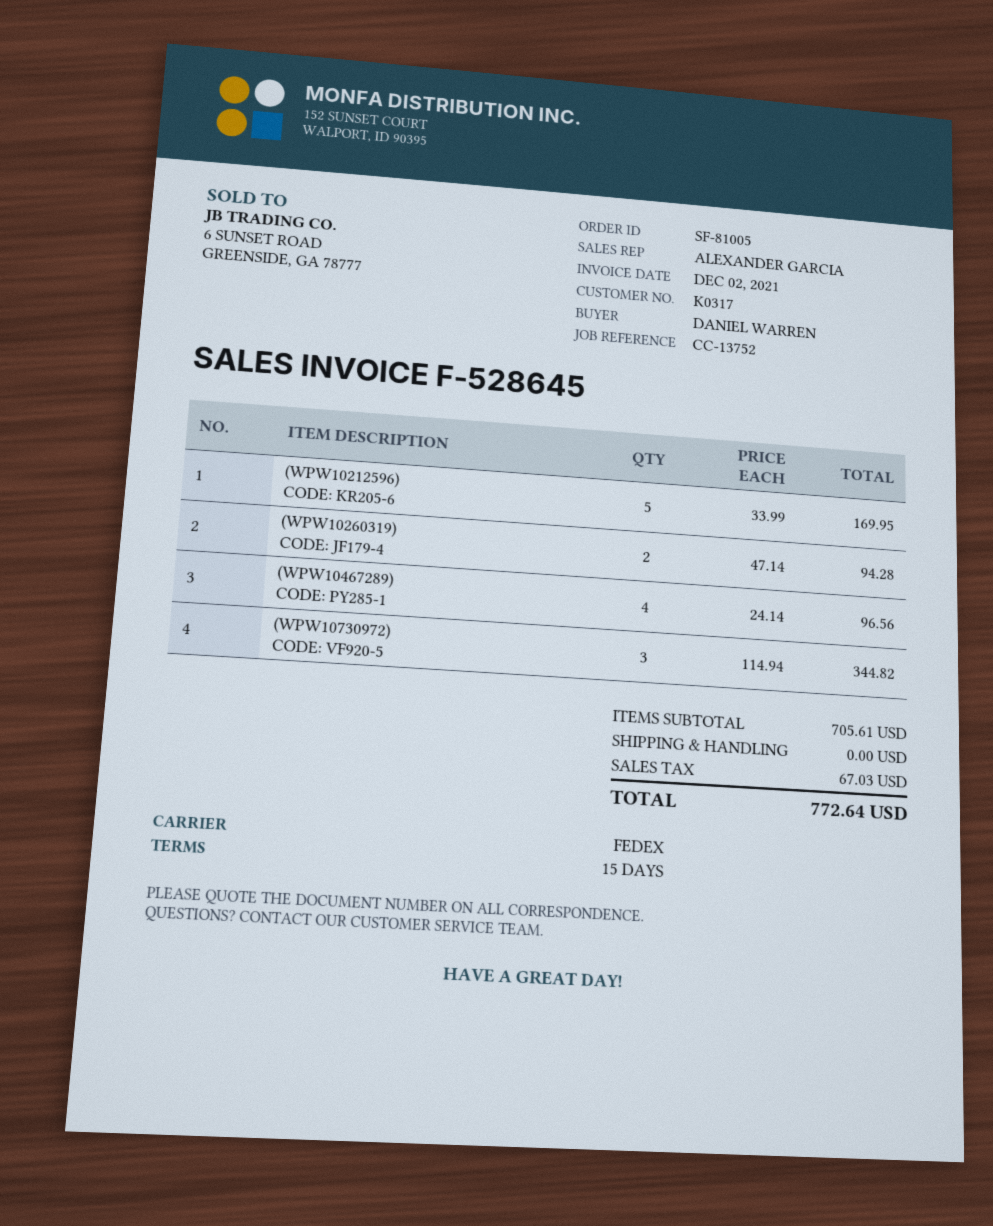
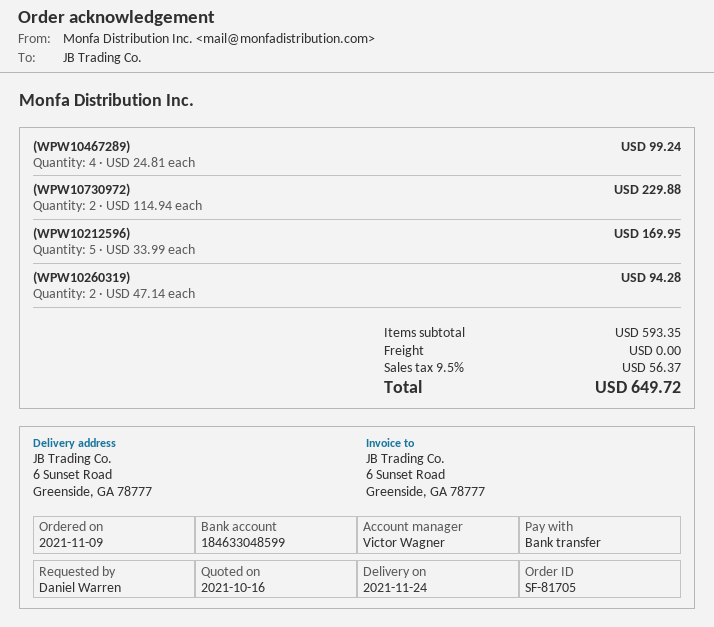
order number: SF-81005 -> SF-81705
sales rep: ALEXANDER GARCIA -> Victor Wagner
(WPW10467289): 4 x 24.14 = 96.56 -> 4 x 24.81 = 99.24
(WPW10730972): 3 x 114.94 = 344.82 -> 2 x 114.94 = 229.88
subtotal: 705.61 -> 593.35
tax: 67.03 -> 56.37
total: 772.64 -> 649.72

